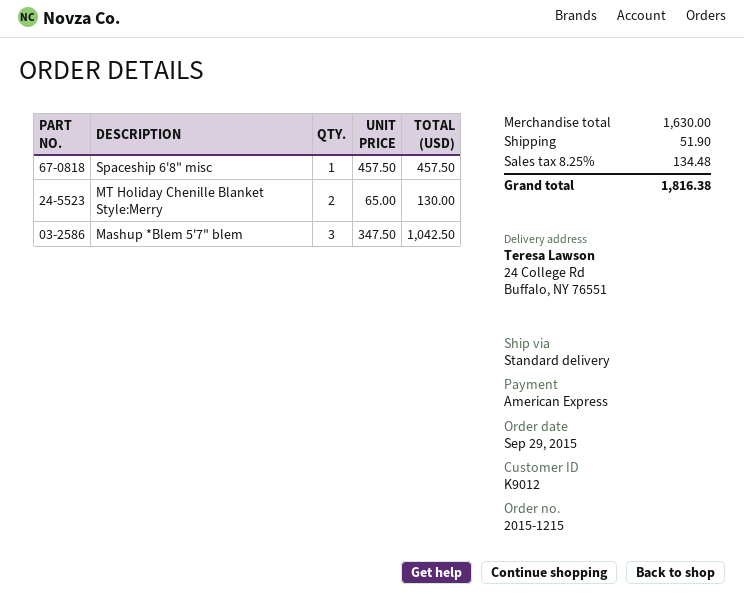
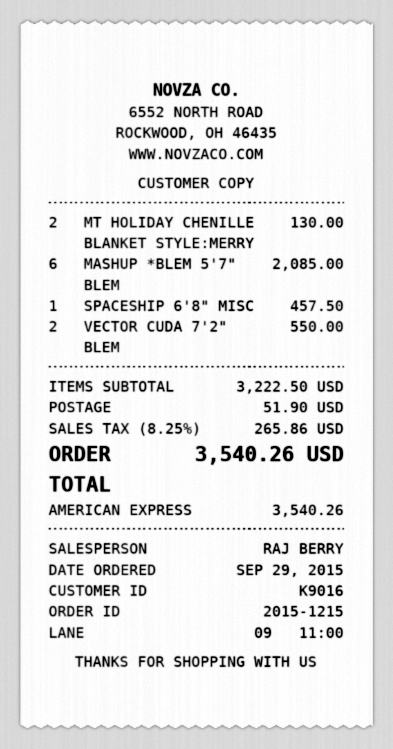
customer number: K9012 -> K9016
Mashup *Blem 5'7" blem: 3 for 1042.50 -> 6 for 2085.00
VECTOR CUDA 7'2" BLEM: none -> 2 for 550.00
subtotal: 1630.00 -> 3222.50
tax: 8.25% = 134.48 -> 8.25% = 265.86
total: 1816.38 -> 3540.26

